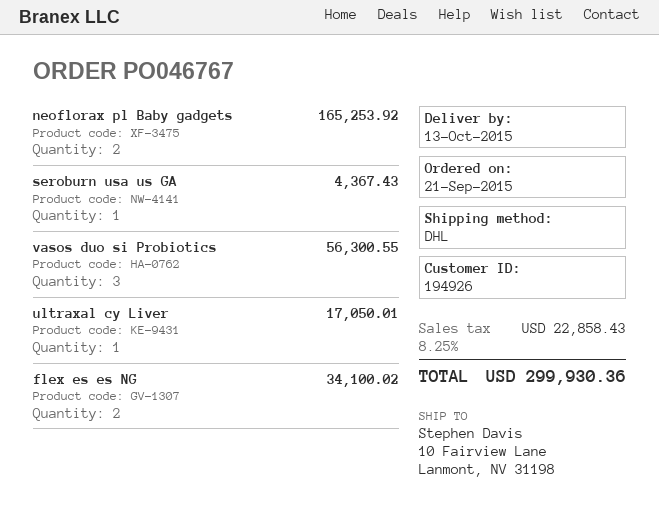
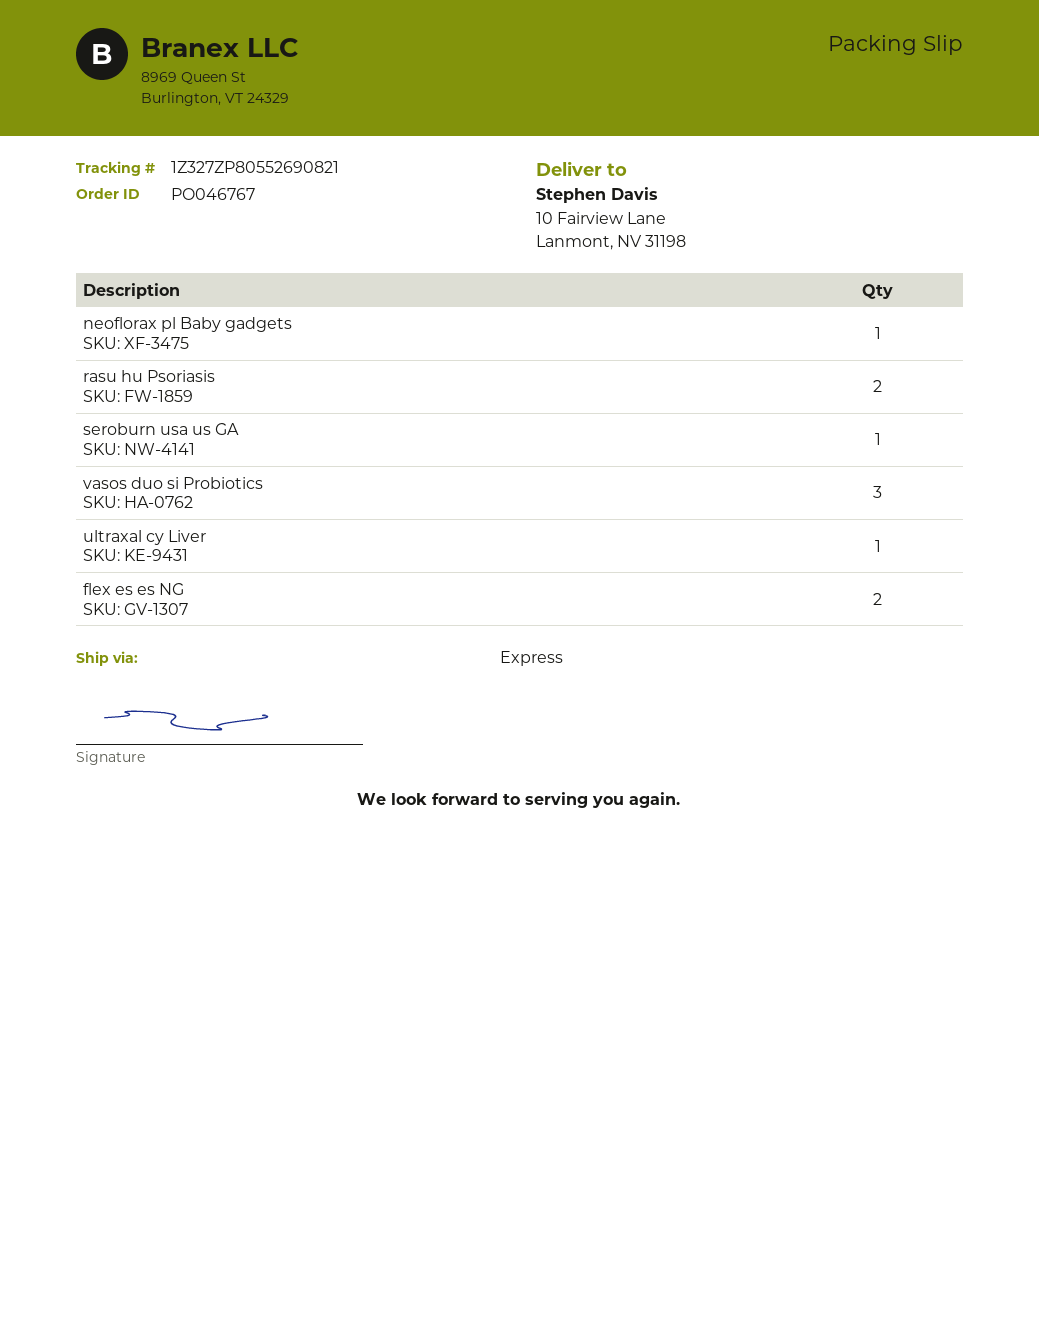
shipping method: DHL -> express
neoflorax pl Baby gadgets: 2 -> 1
rasu hu Psoriasis: none -> 2

